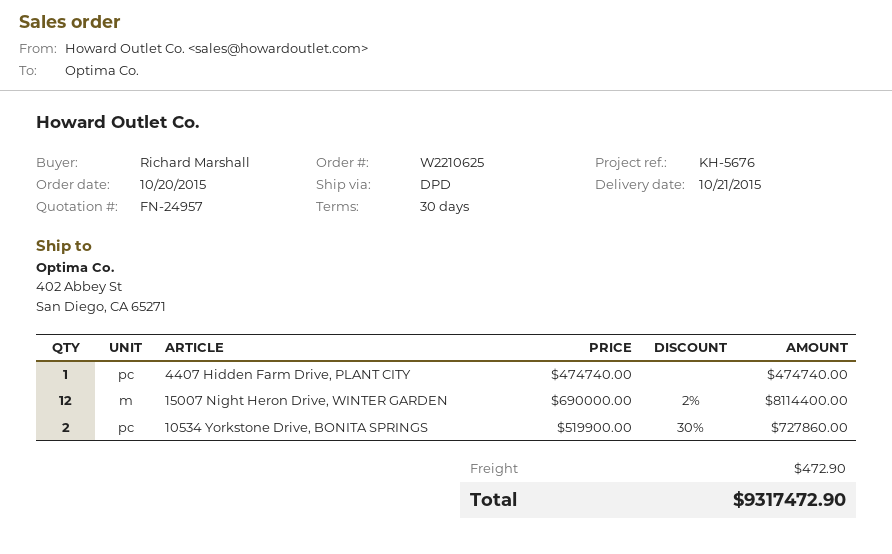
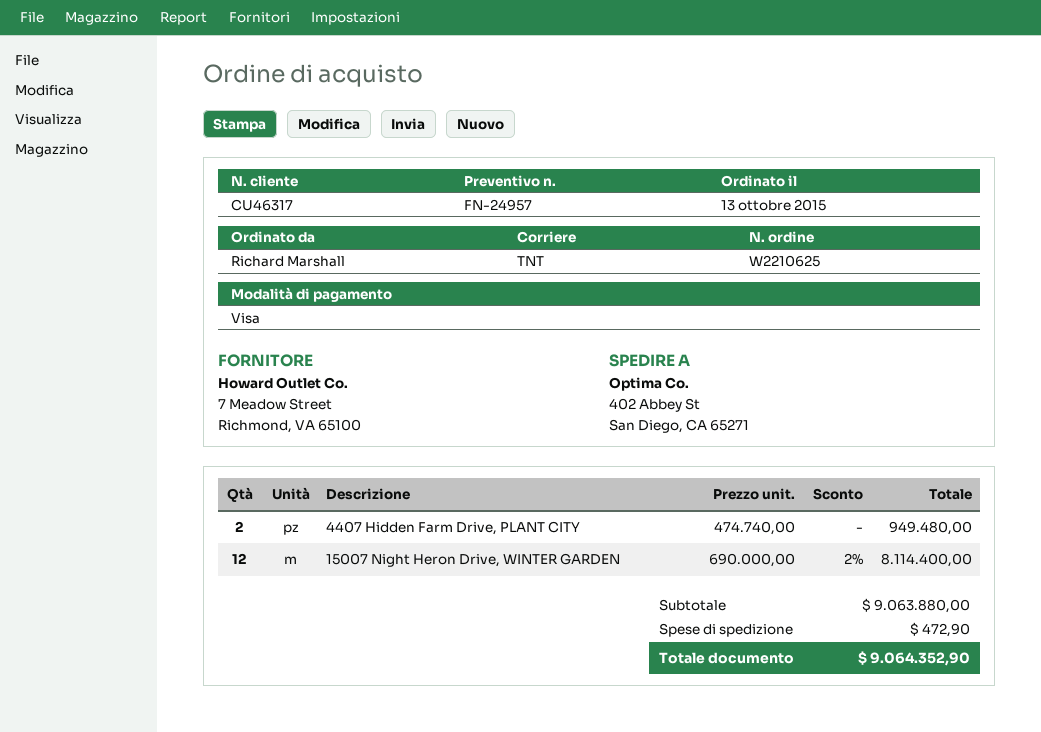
order date: 2015-10-20 -> 2015-10-13
shipping method: DPD -> TNT
4407 Hidden Farm Drive, PLANT CITY: 1 x 474740.00 = 474740.00 -> 2 x 474740.00 = 949480.00
10534 Yorkstone Drive, BONITA SPRINGS: 2 x 519900.00 - 30% = 727860.00 -> none
total: 9317472.90 -> 9064352.90

